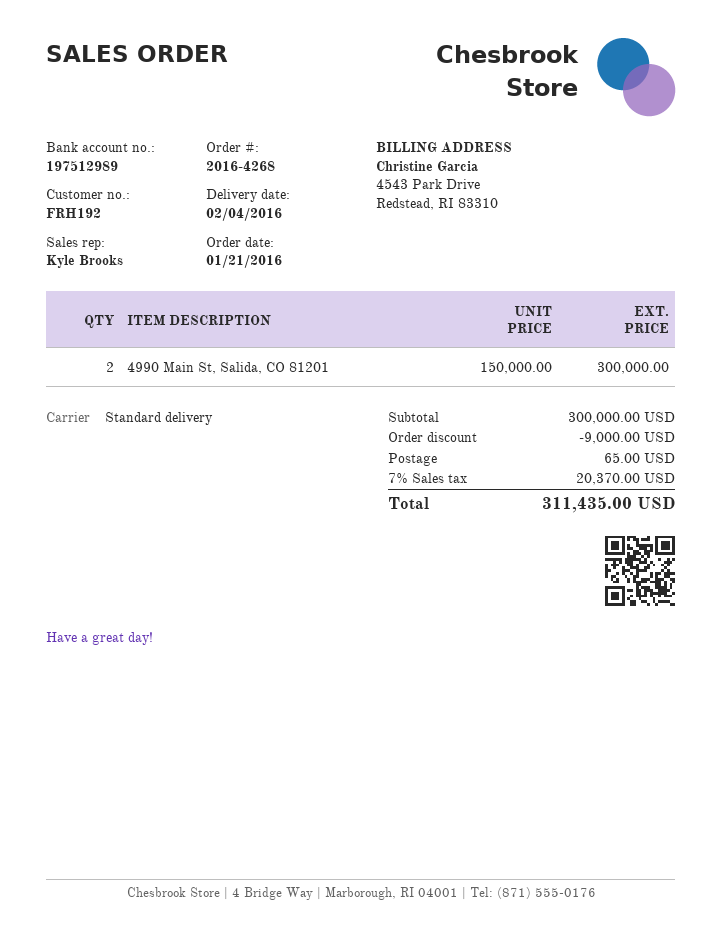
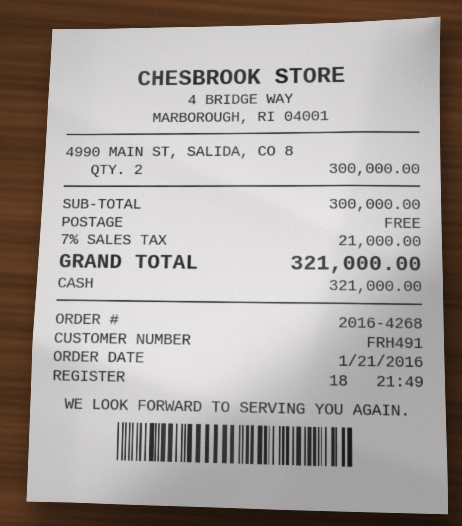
customer number: FRH192 -> FRH491
discount: 9000.00 -> none
shipping: 65.00 -> 0.00
tax: 7% = 20370.00 -> 7% = 21000.00
total: 311435.00 -> 321000.00

